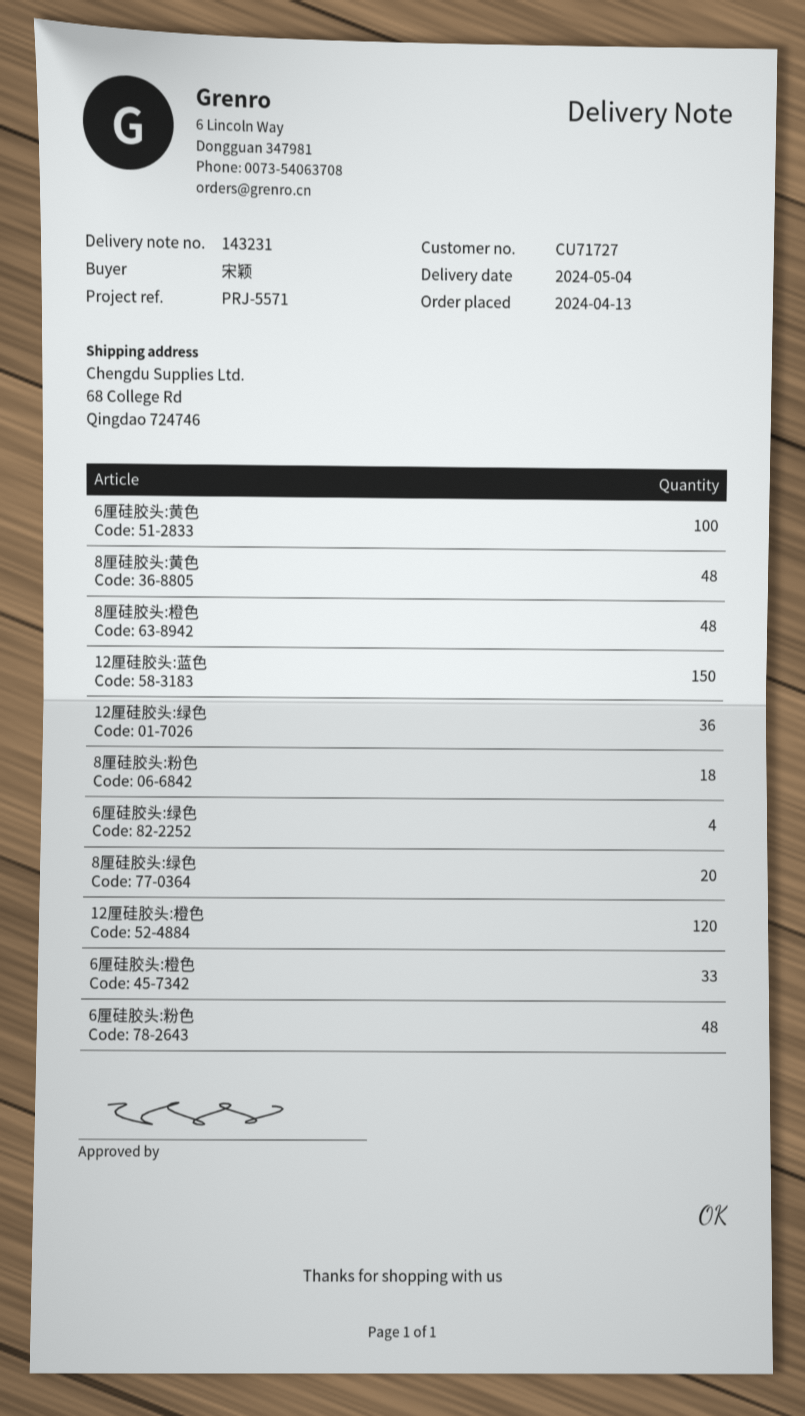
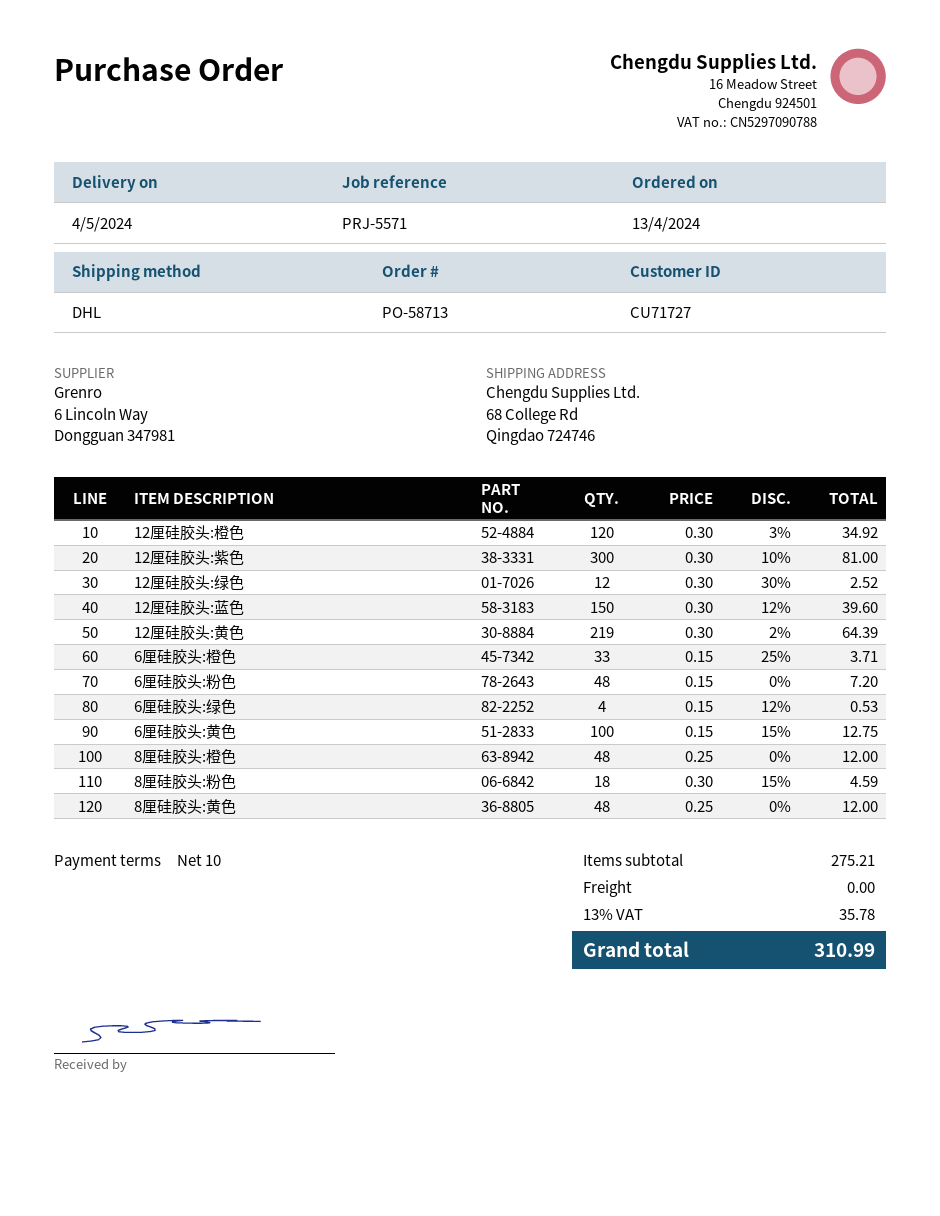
12厘硅胶头:绿色: 36 -> 12
8厘硅胶头:绿色: 20 -> none
12厘硅胶头:紫色: none -> 300
12厘硅胶头:黄色: none -> 219

